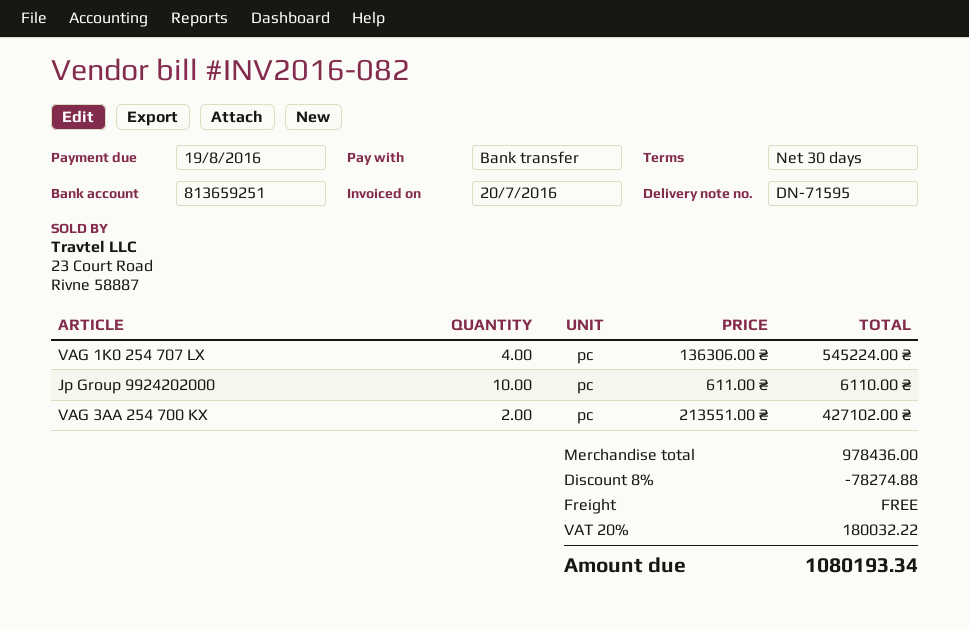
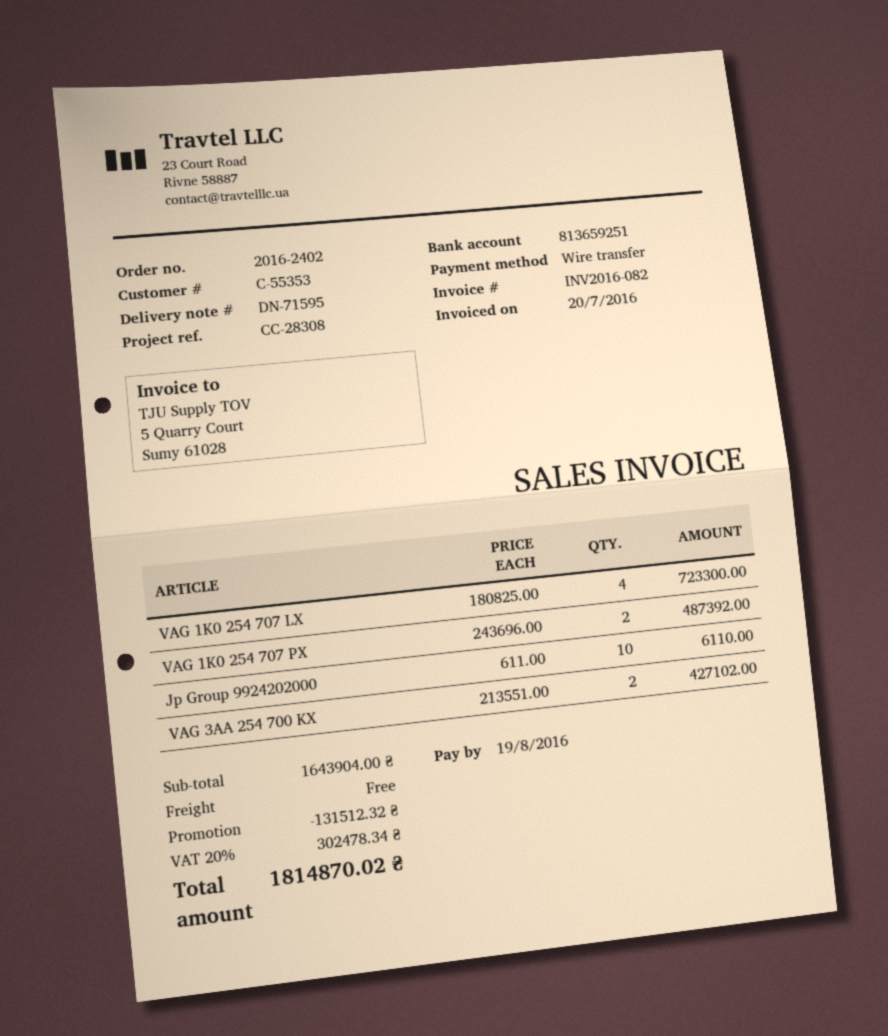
VAG 1K0 254 707 LX: 4 x 136306.00 = 545224.00 -> 4 x 180825.00 = 723300.00
VAG 1K0 254 707 PX: none -> 2 x 243696.00 = 487392.00
subtotal: 978436.00 -> 1643904.00
discount: 78274.88 -> 131512.32
tax: 20% = 180032.22 -> 20% = 302478.34
total: 1080193.34 -> 1814870.02

